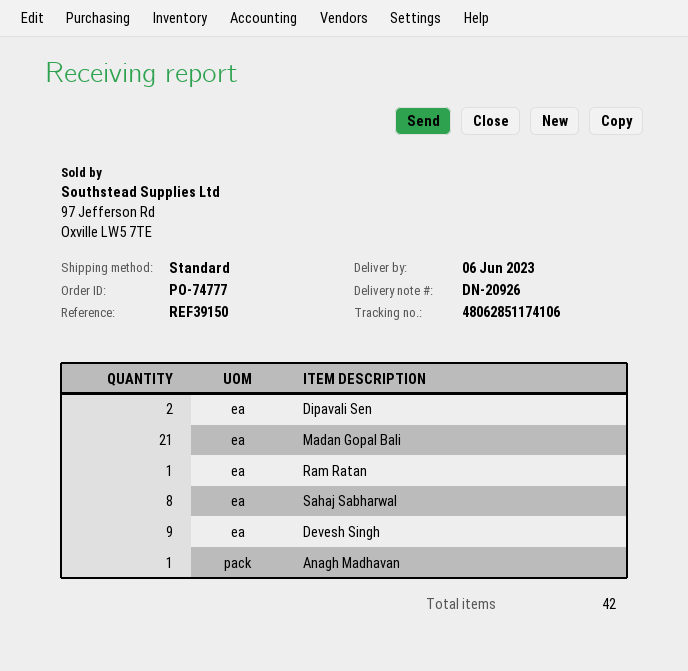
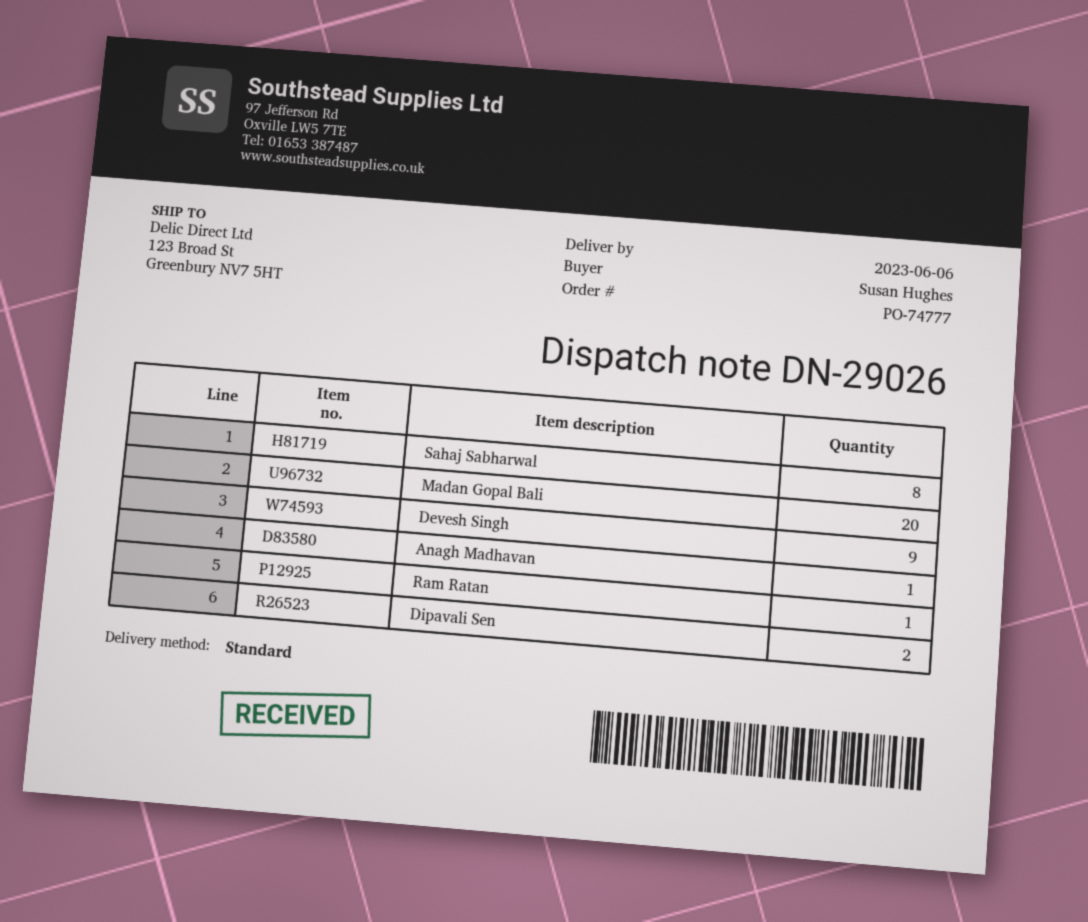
delivery note number: DN-20926 -> DN-29026
Madan Gopal Bali: 21 -> 20

